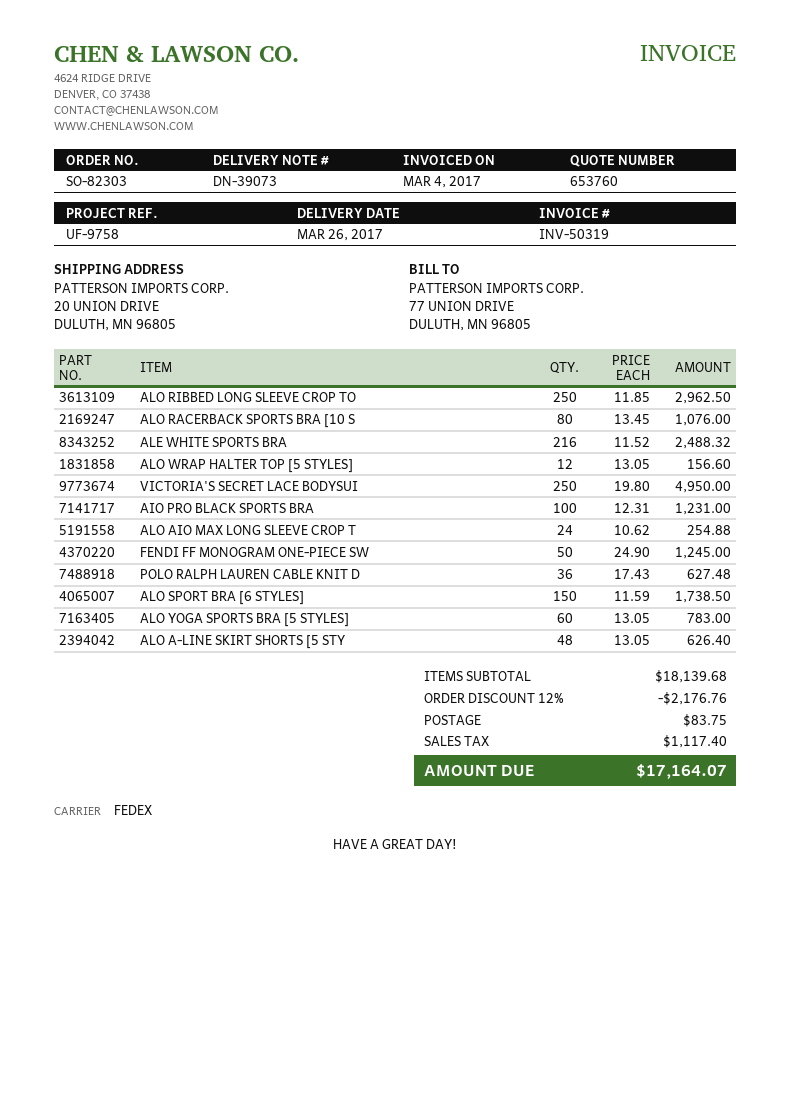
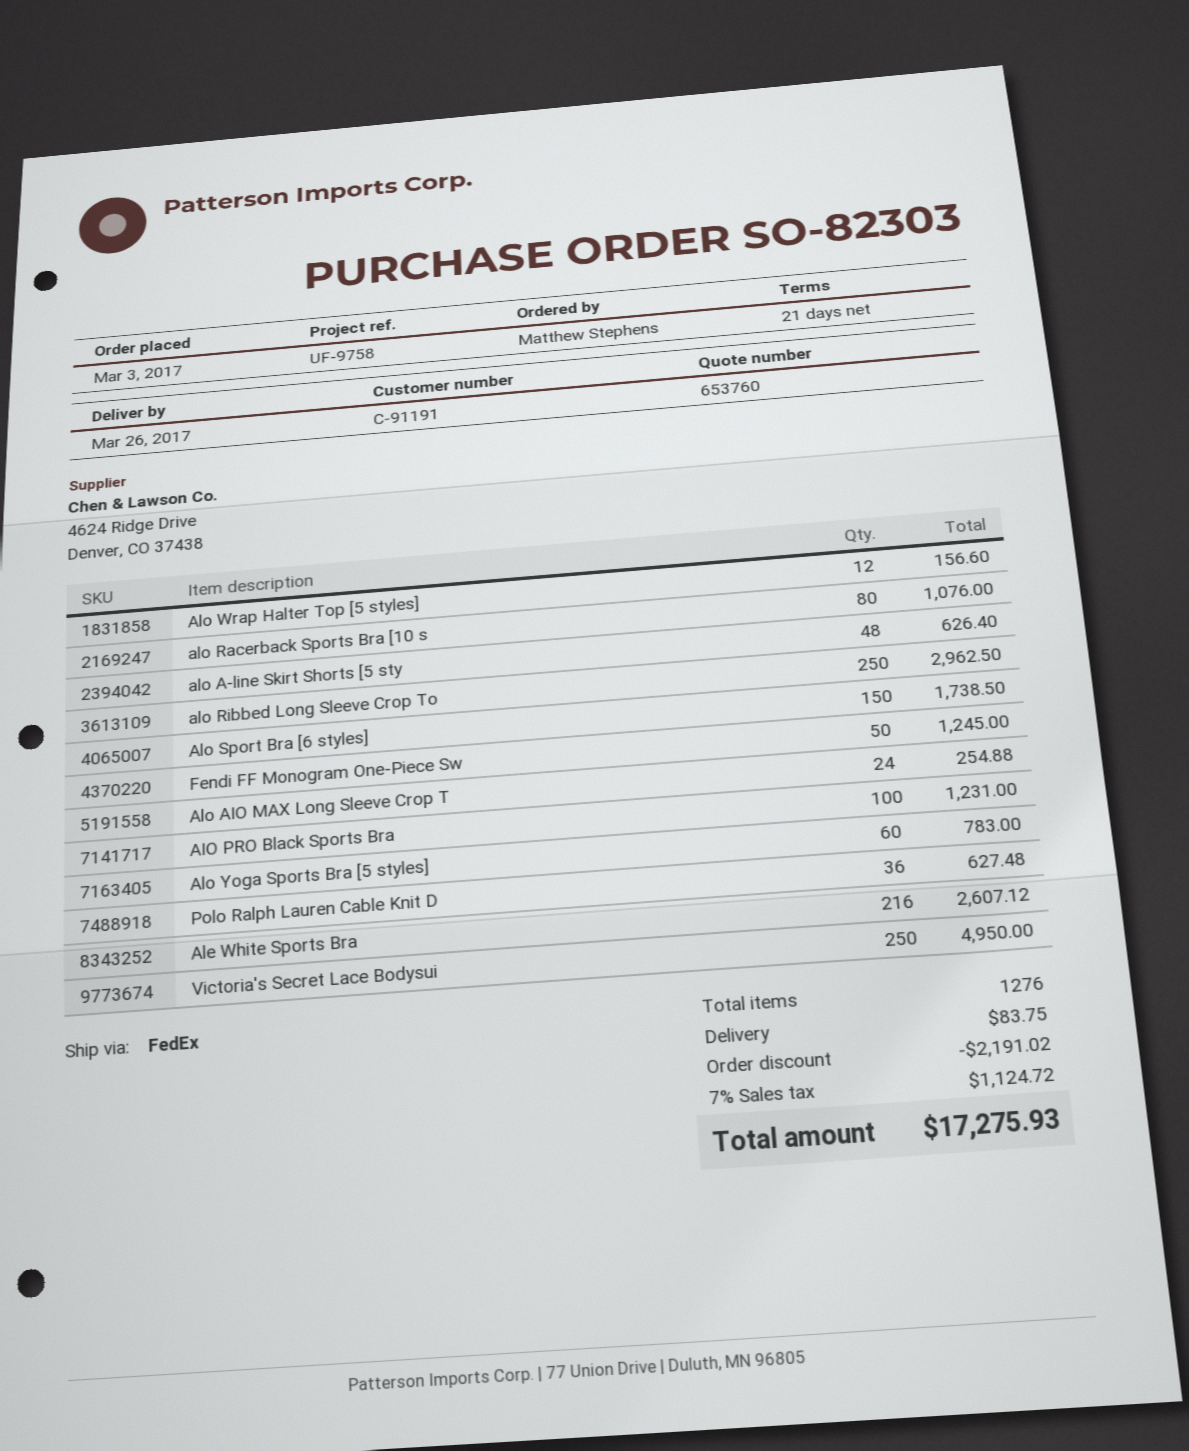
ALE WHITE SPORTS BRA: 216 for 2488.32 -> 216 for 2607.12
discount: 2176.76 -> 2191.02
tax: 1117.40 -> 1124.72
total: 17164.07 -> 17275.93

